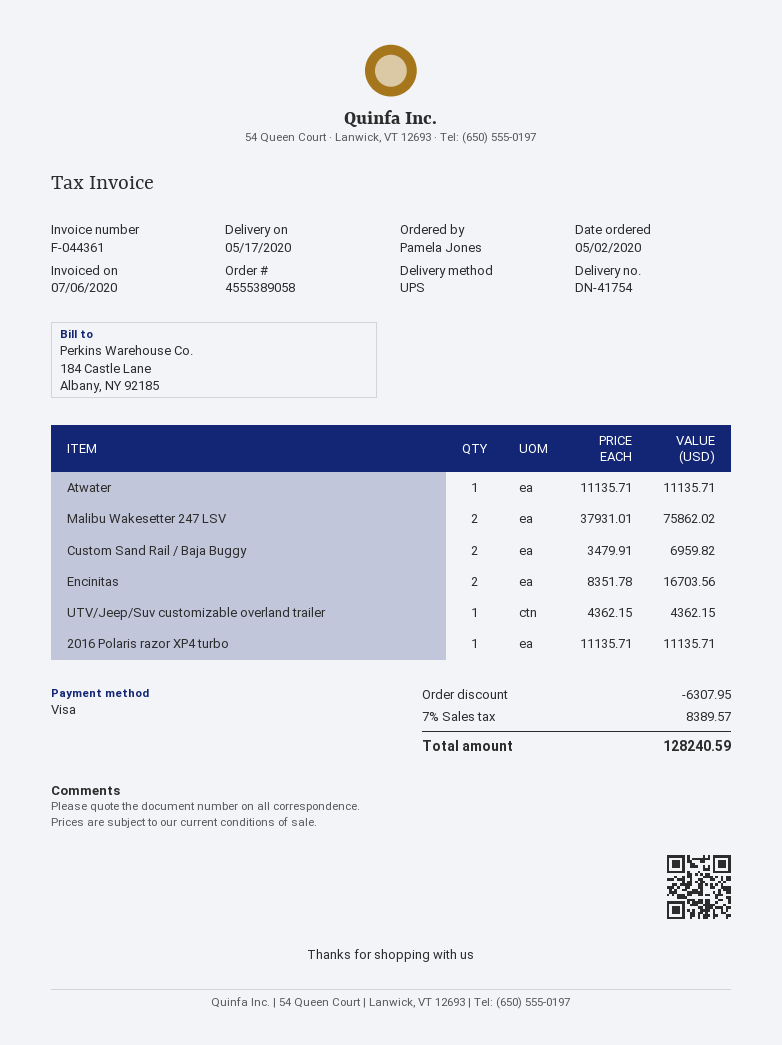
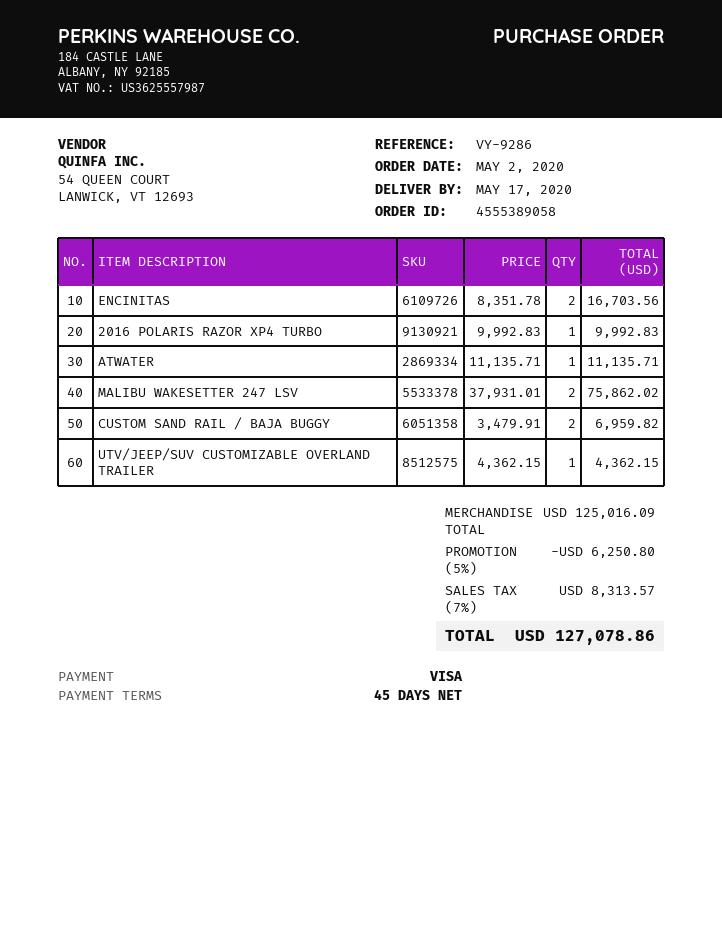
2016 Polaris razor XP4 turbo: 1 x 11135.71 = 11135.71 -> 1 x 9992.83 = 9992.83
discount: 6307.95 -> 6250.80
tax: 7% = 8389.57 -> 7% = 8313.57
total: 128240.59 -> 127078.86

